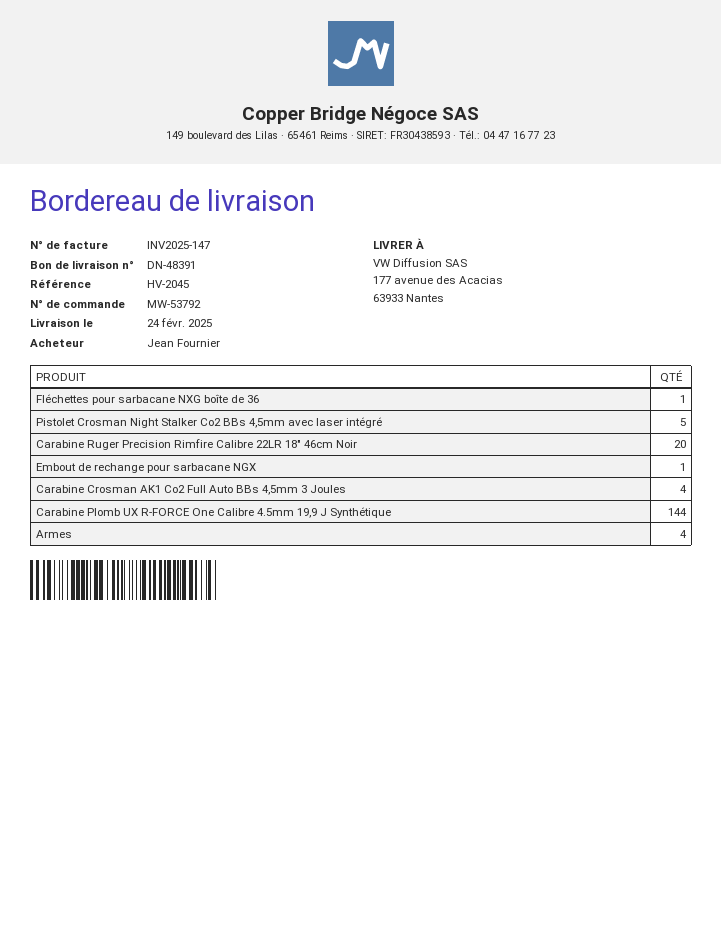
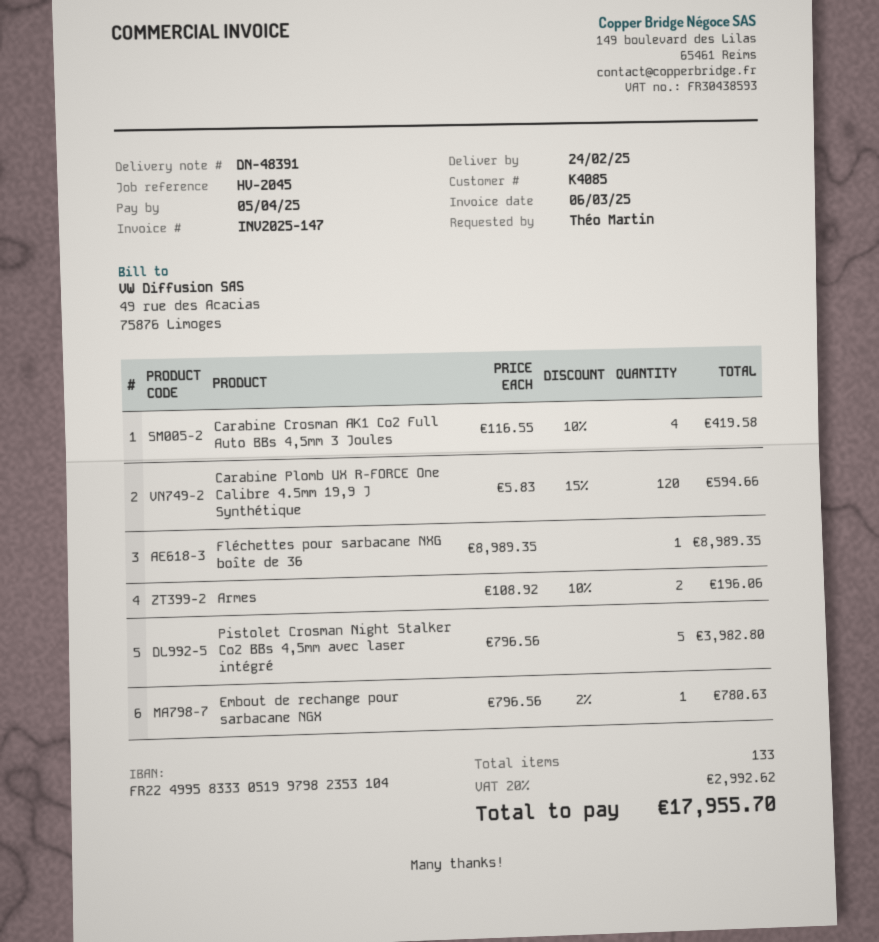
ordered by: Jean Fournier -> Théo Martin
Carabine Ruger Precision Rimfire Calibre 22LR 18" 46cm Noir: 20 -> none
Carabine Plomb UX R-FORCE One Calibre 4.5mm 19,9 J Synthétique: 144 -> 120
Armes: 4 -> 2

